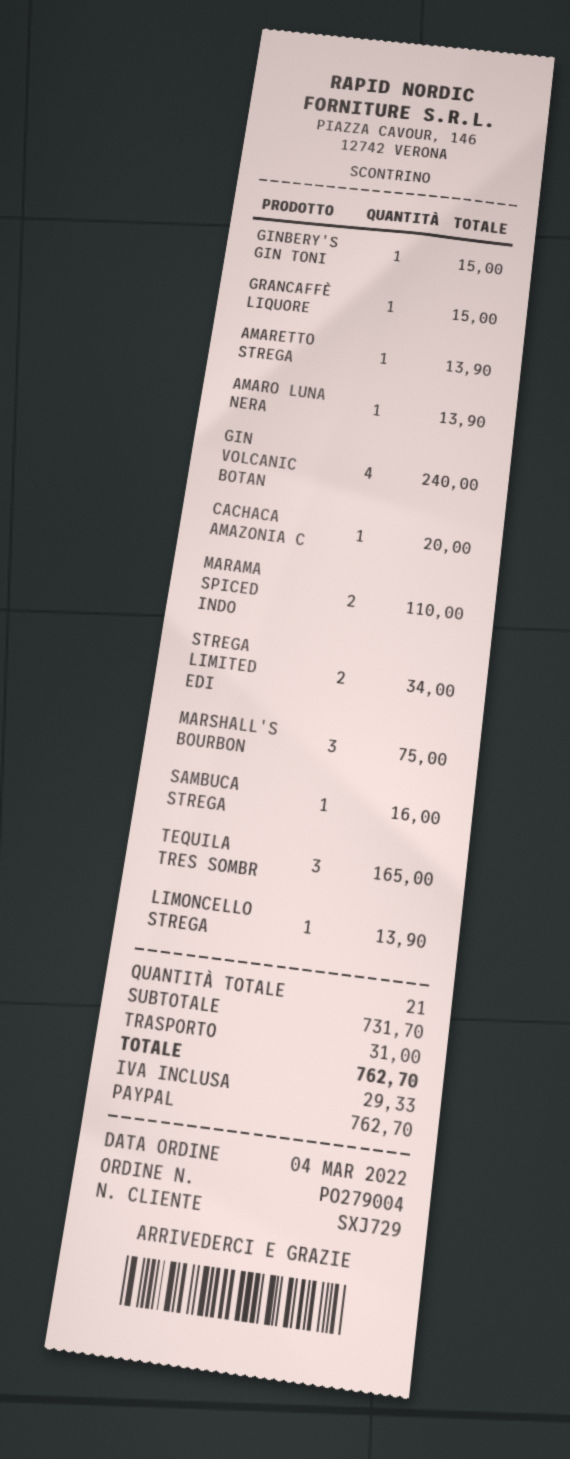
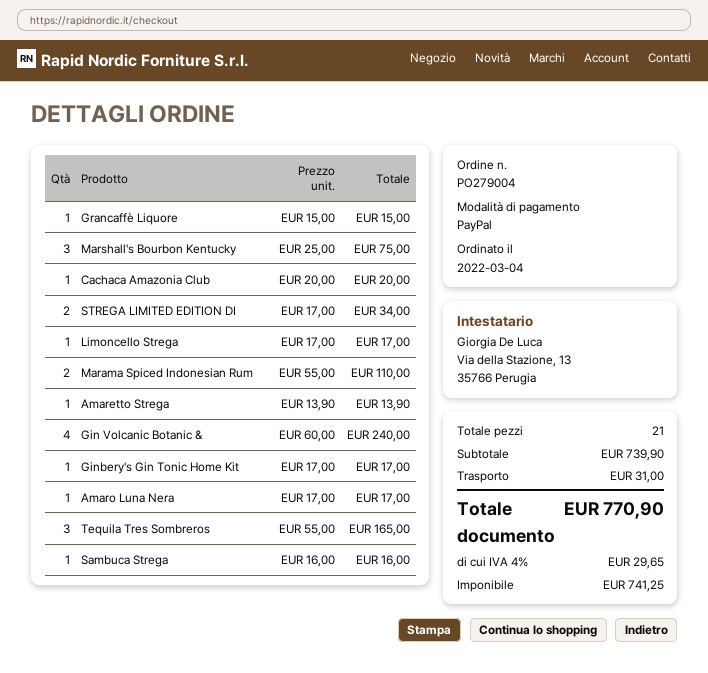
GINBERY'S GIN TONI: 1 for 15.00 -> 1 for 17.00
AMARO LUNA NERA: 1 for 13.90 -> 1 for 17.00
LIMONCELLO STREGA: 1 for 13.90 -> 1 for 17.00
subtotal: 731.70 -> 739.90
tax: 29.33 -> 29.65
total: 762.70 -> 770.90

